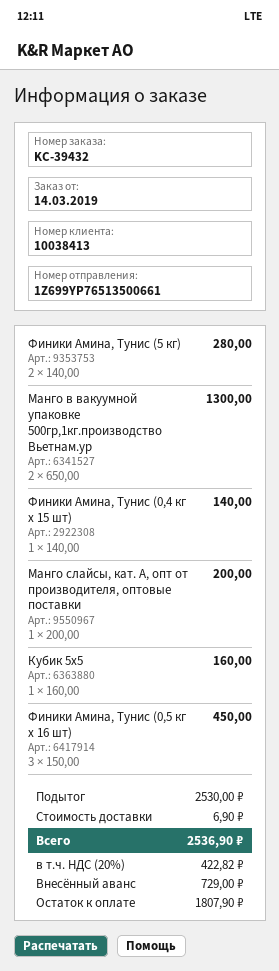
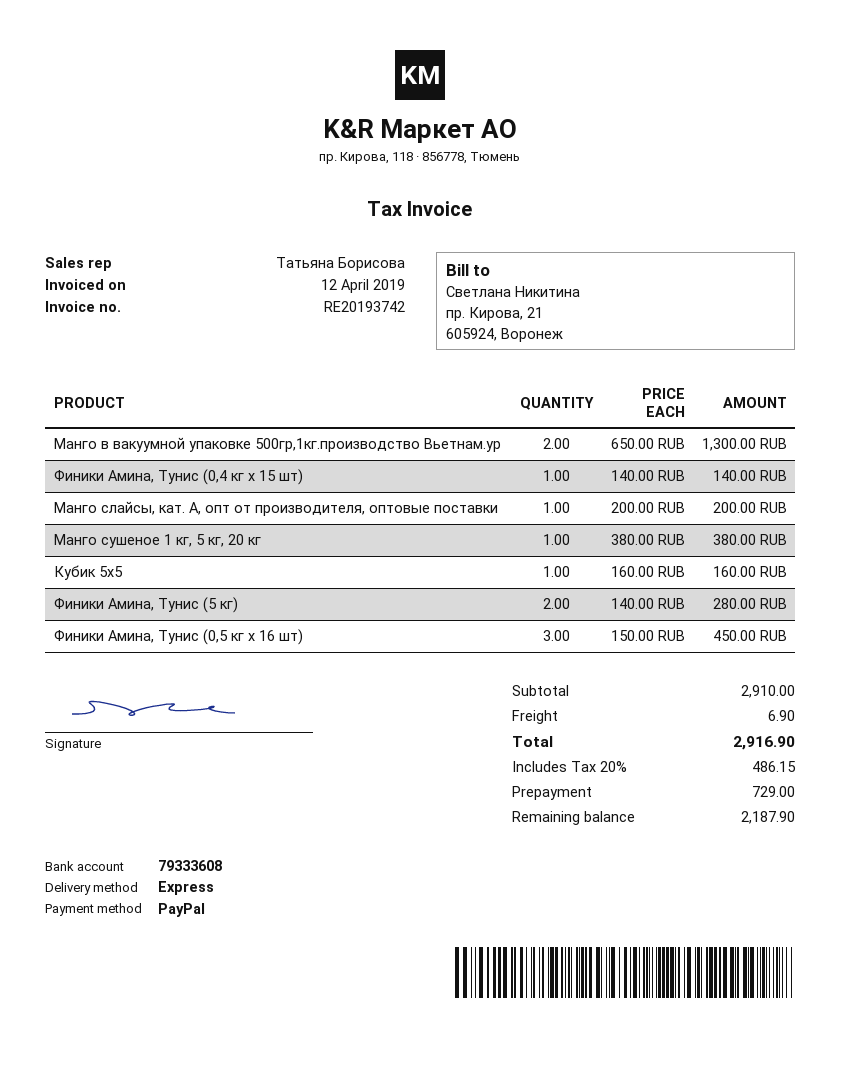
Манго сушеное 1 кг, 5 кг, 20 кг: none -> 1 x 380.00 = 380.00
subtotal: 2530.00 -> 2910.00
tax: 20% = 422.82 -> 20% = 486.15
total: 2536.90 -> 2916.90
balance: 1807.90 -> 2187.90

